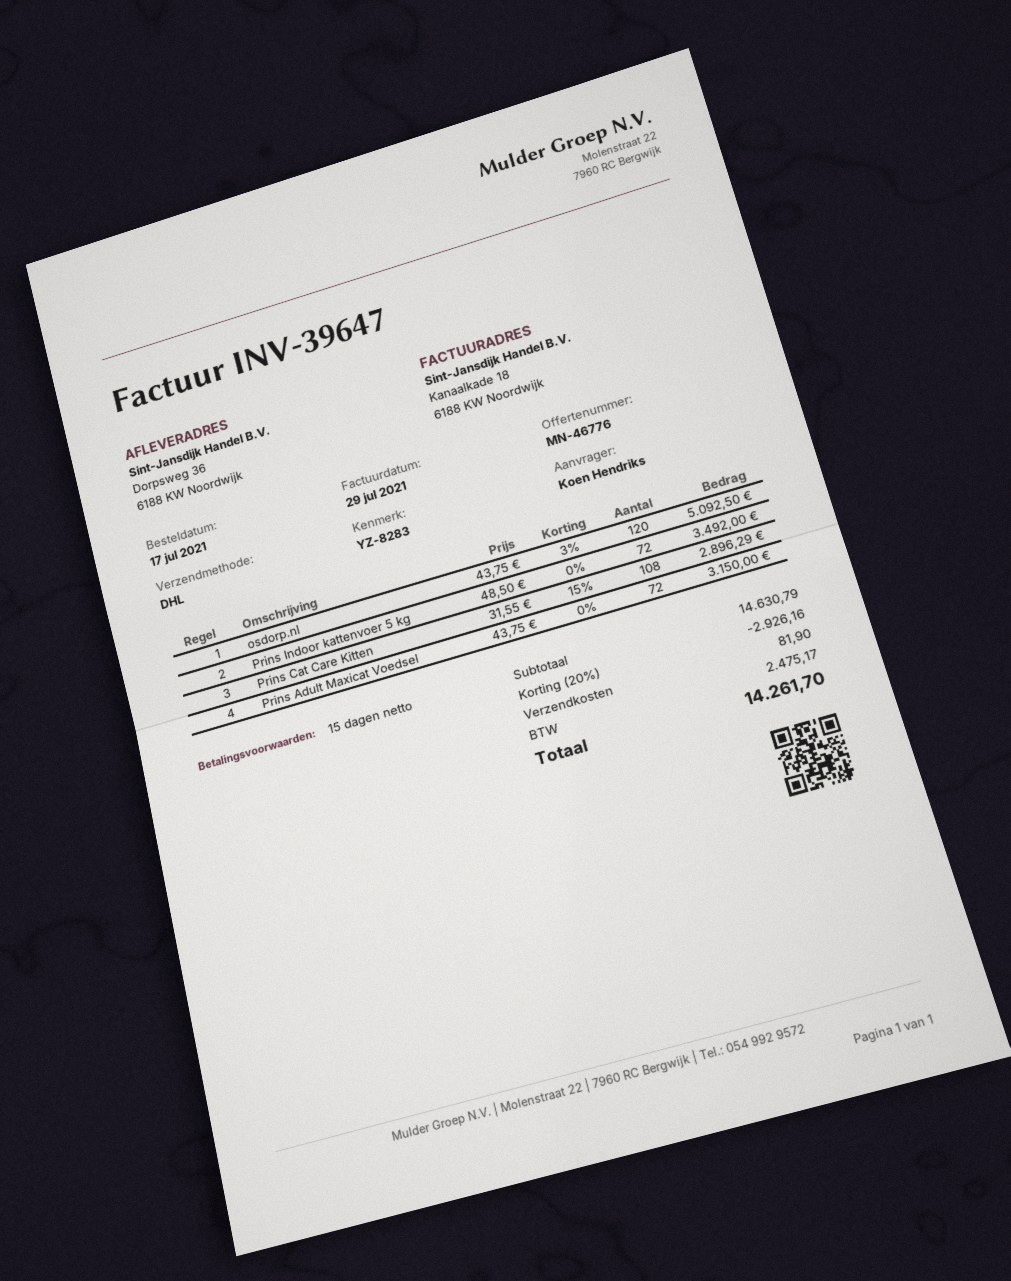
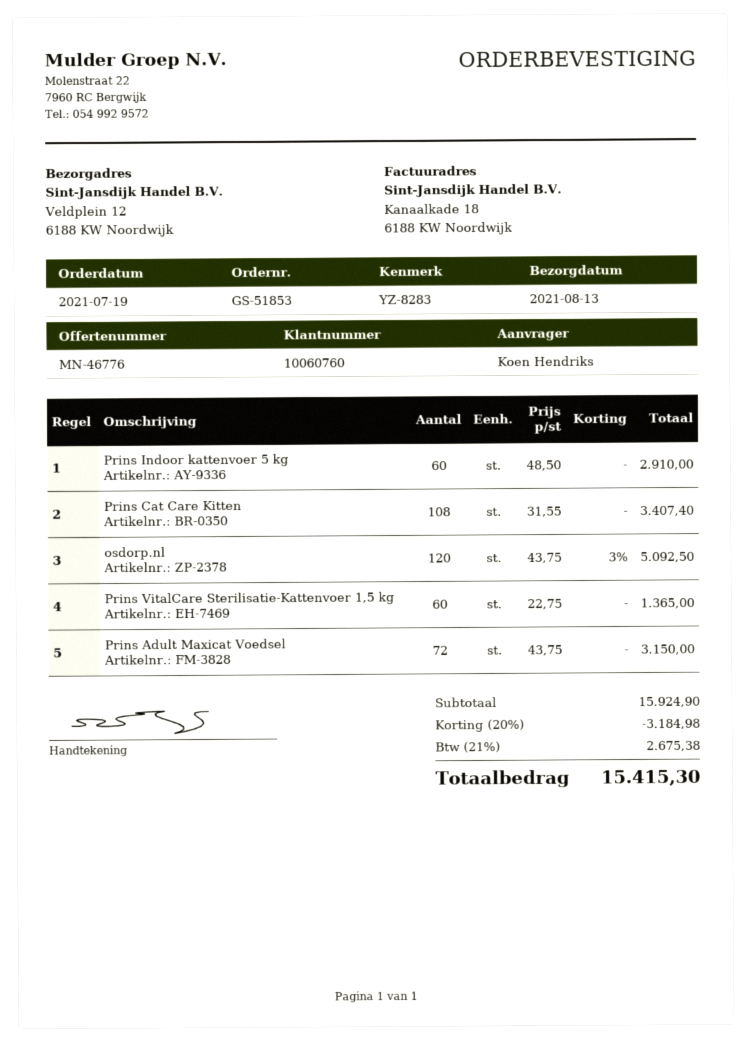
order date: 2021-07-17 -> 2021-07-19
ship to: Dorpsweg 36, 6188 KW Noordwijk -> Veldplein 12, 6188 KW Noordwijk
Prins Indoor kattenvoer 5 kg: 72 x 48.50 = 3492.00 -> 60 x 48.50 = 2910.00
Prins Cat Care Kitten: 108 x 31.55 - 15% = 2896.29 -> 108 x 31.55 = 3407.40
Prins VitalCare Sterilisatie‑Kattenvoer 1,5 kg: none -> 60 x 22.75 = 1365.00
subtotal: 14630.79 -> 15924.90
discount: 20% = 2926.16 -> 20% = 3184.98
shipping: 81.90 -> none
tax: 2475.17 -> 2675.38
total: 14261.70 -> 15415.30

